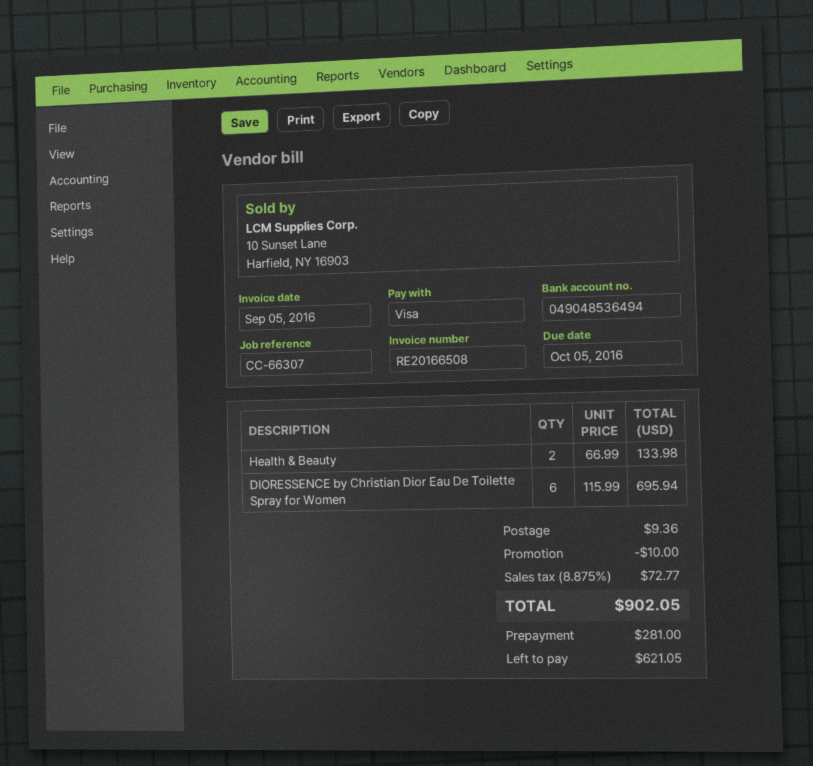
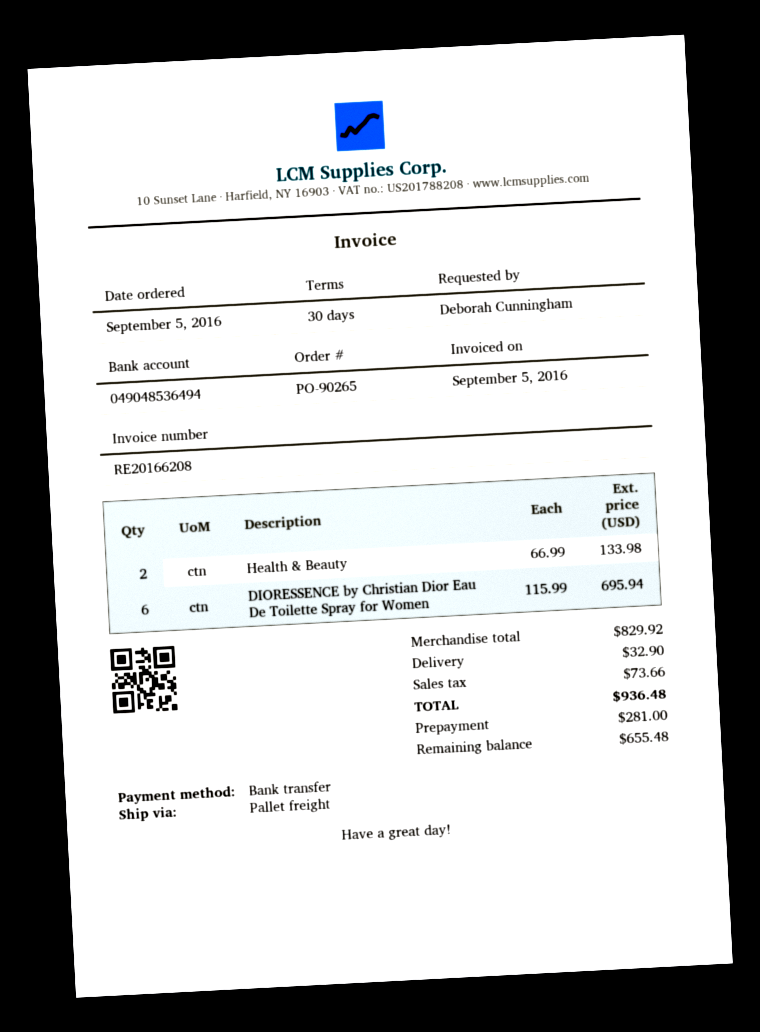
invoice number: RE20166508 -> RE20166208
payment method: Visa -> bank transfer
discount: 10.00 -> none
shipping: 9.36 -> 32.90
tax: 72.77 -> 73.66
total: 902.05 -> 936.48
balance: 621.05 -> 655.48

